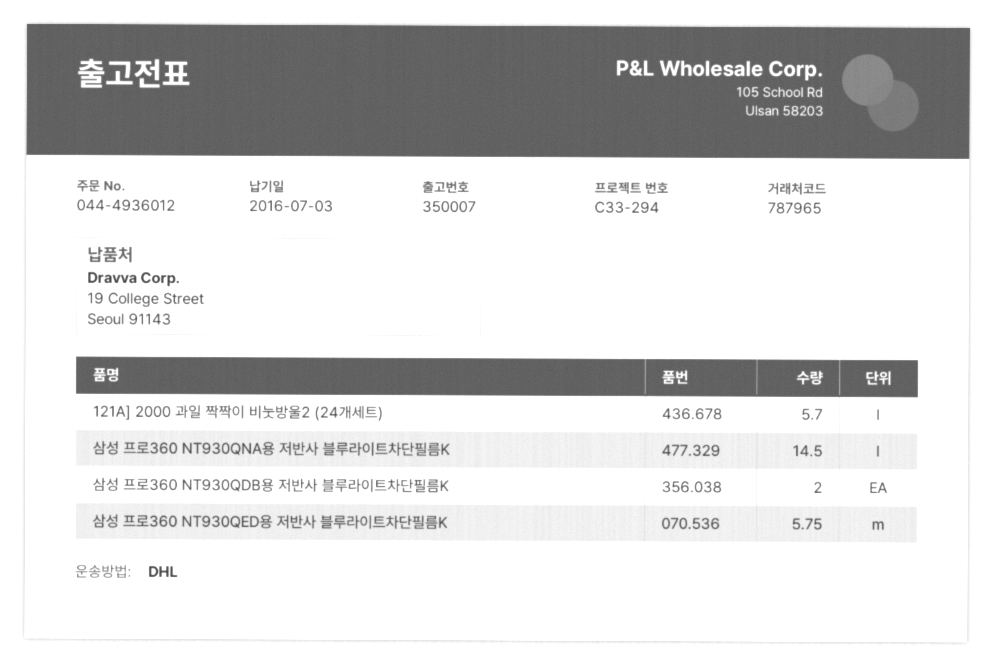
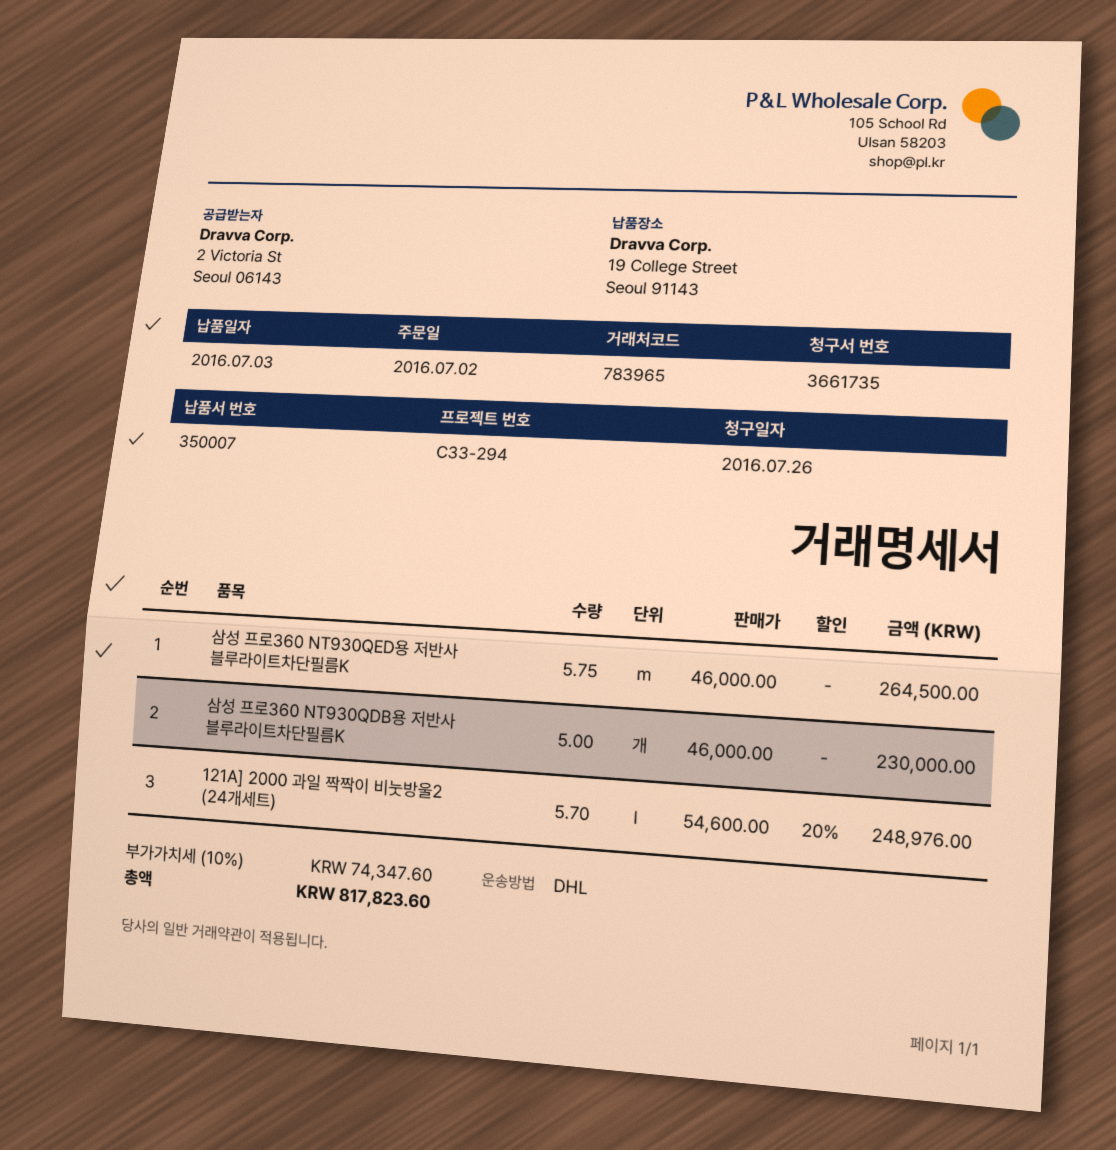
customer number: 787965 -> 783965
삼성 프로360 NT930QNA용 저반사 블루라이트차단필름K: 14.5 -> none
삼성 프로360 NT930QDB용 저반사 블루라이트차단필름K: 2 -> 5

